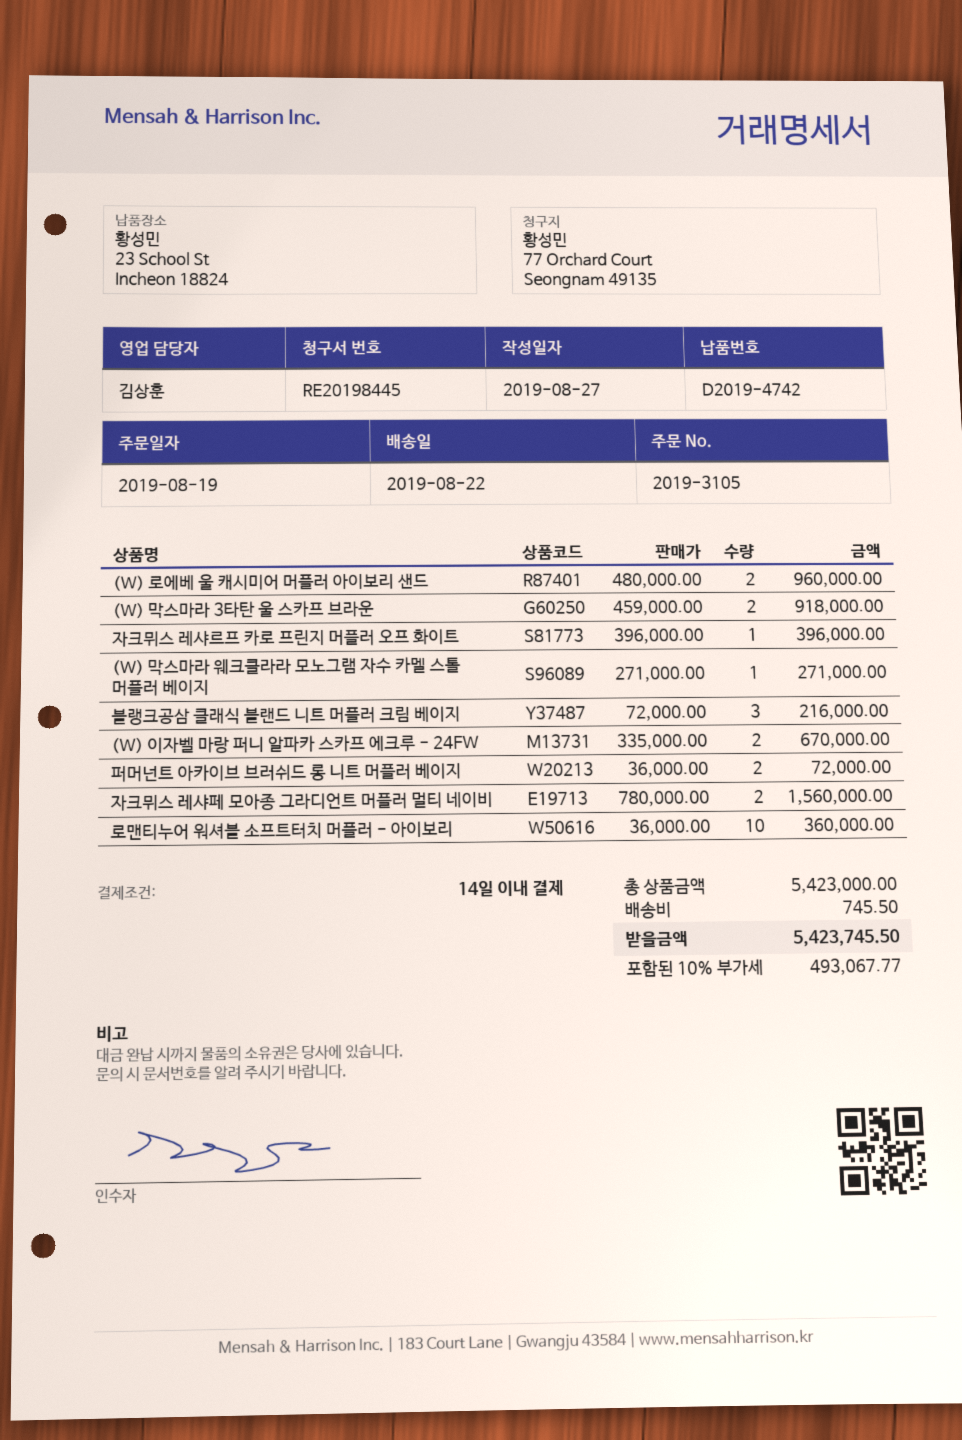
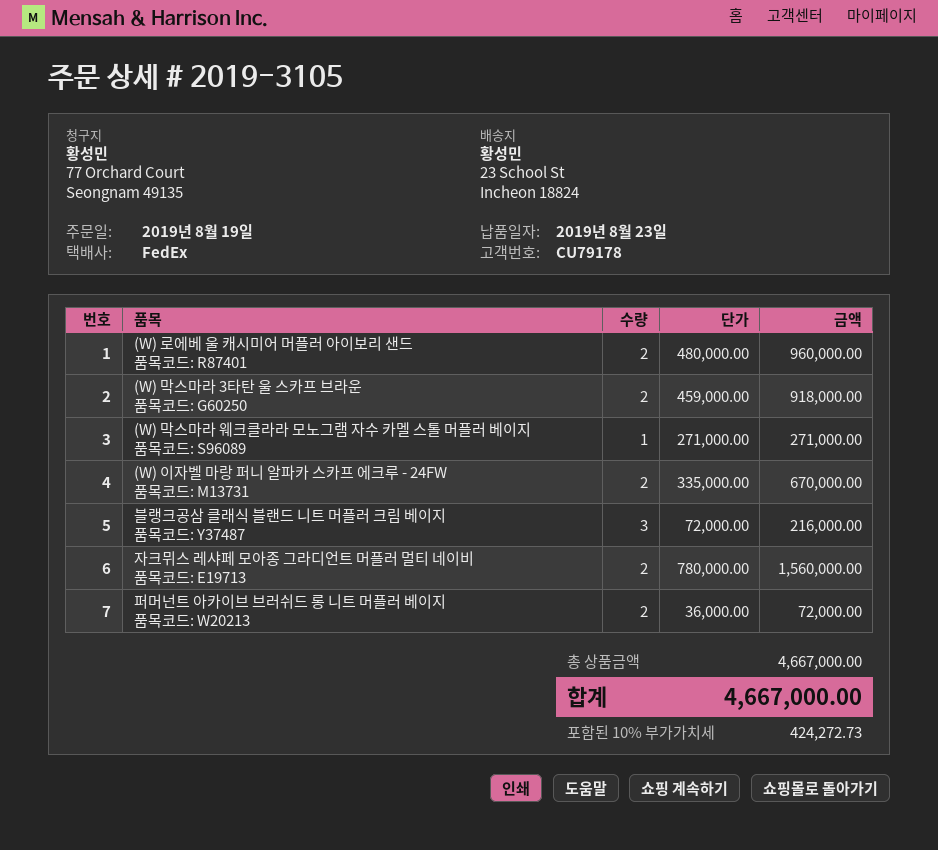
delivery date: 2019-08-22 -> 2019-08-23
자크뮈스 레샤르프 카로 프린지 머플러 오프 화이트: 1 x 396000.00 = 396000.00 -> none
로맨티누어 워셔블 소프트터치 머플러 - 아이보리: 10 x 36000.00 = 360000.00 -> none
subtotal: 5423000.00 -> 4667000.00
shipping: 745.50 -> none
tax: 10% = 493067.77 -> 10% = 424272.73
total: 5423745.50 -> 4667000.00

